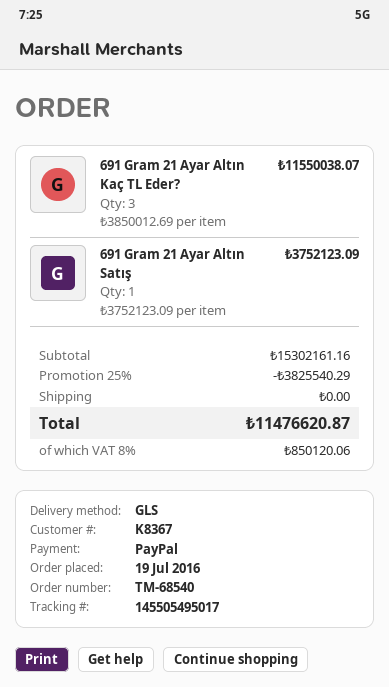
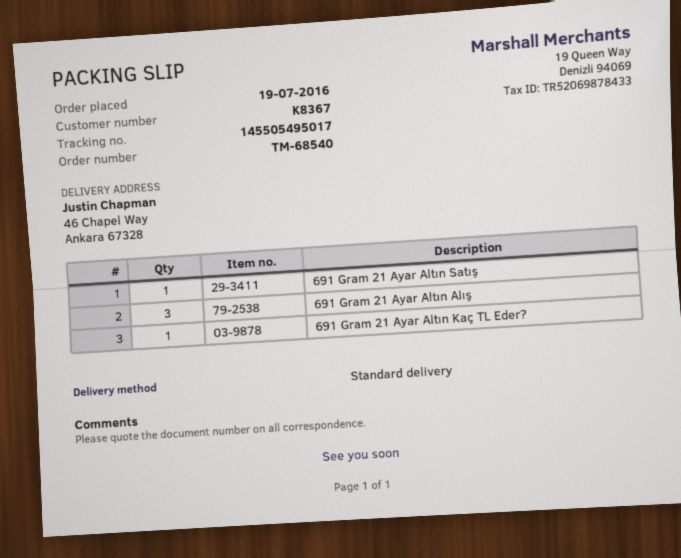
shipping method: GLS -> standard
691 Gram 21 Ayar Altın Kaç TL Eder?: 3 -> 1
691 Gram 21 Ayar Altın Alış: none -> 3

